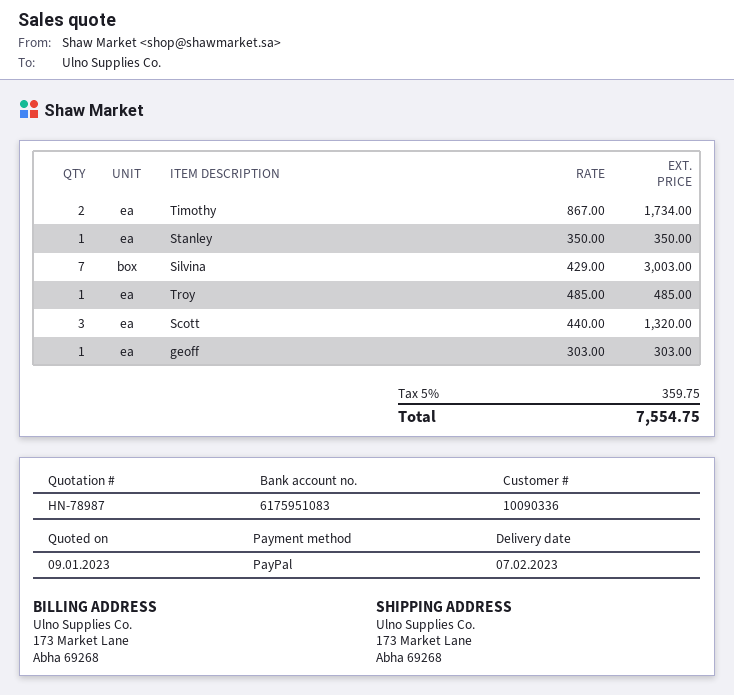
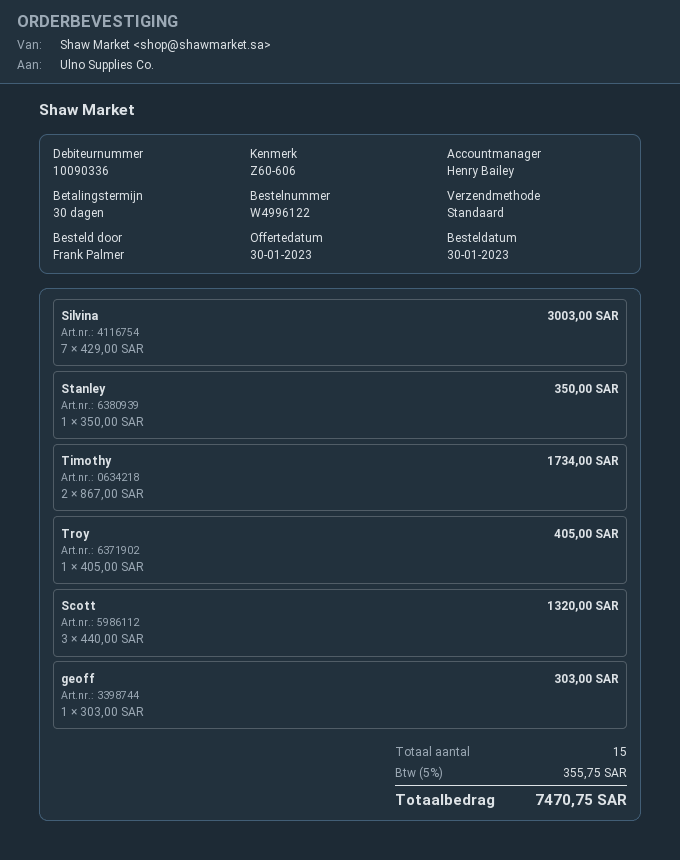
quote date: 2023-01-09 -> 2023-01-30
Troy: 1 x 485.00 = 485.00 -> 1 x 405.00 = 405.00
tax: 5% = 359.75 -> 5% = 355.75
total: 7554.75 -> 7470.75

